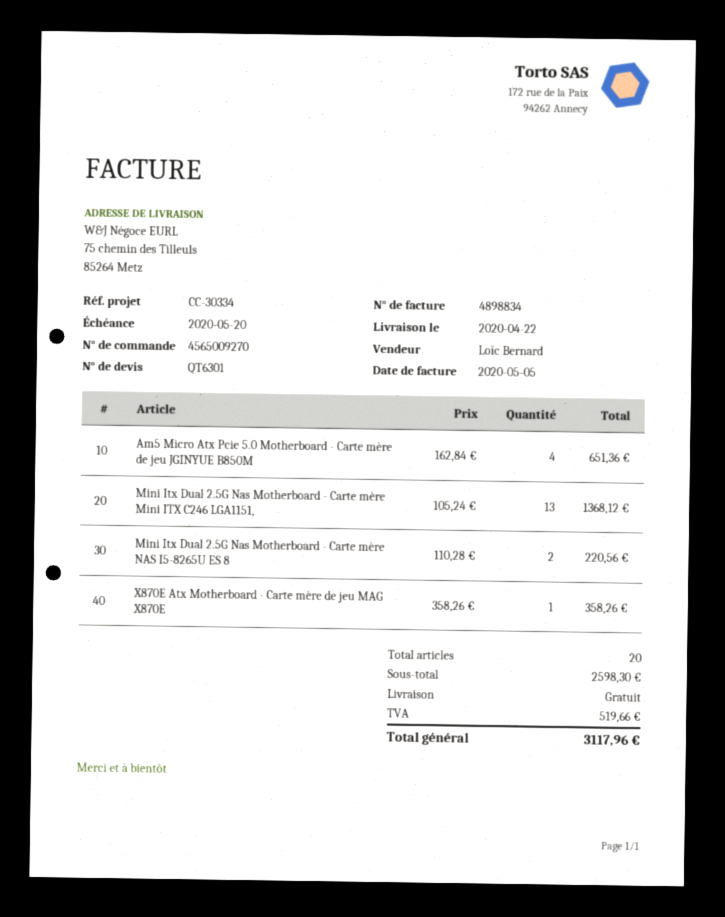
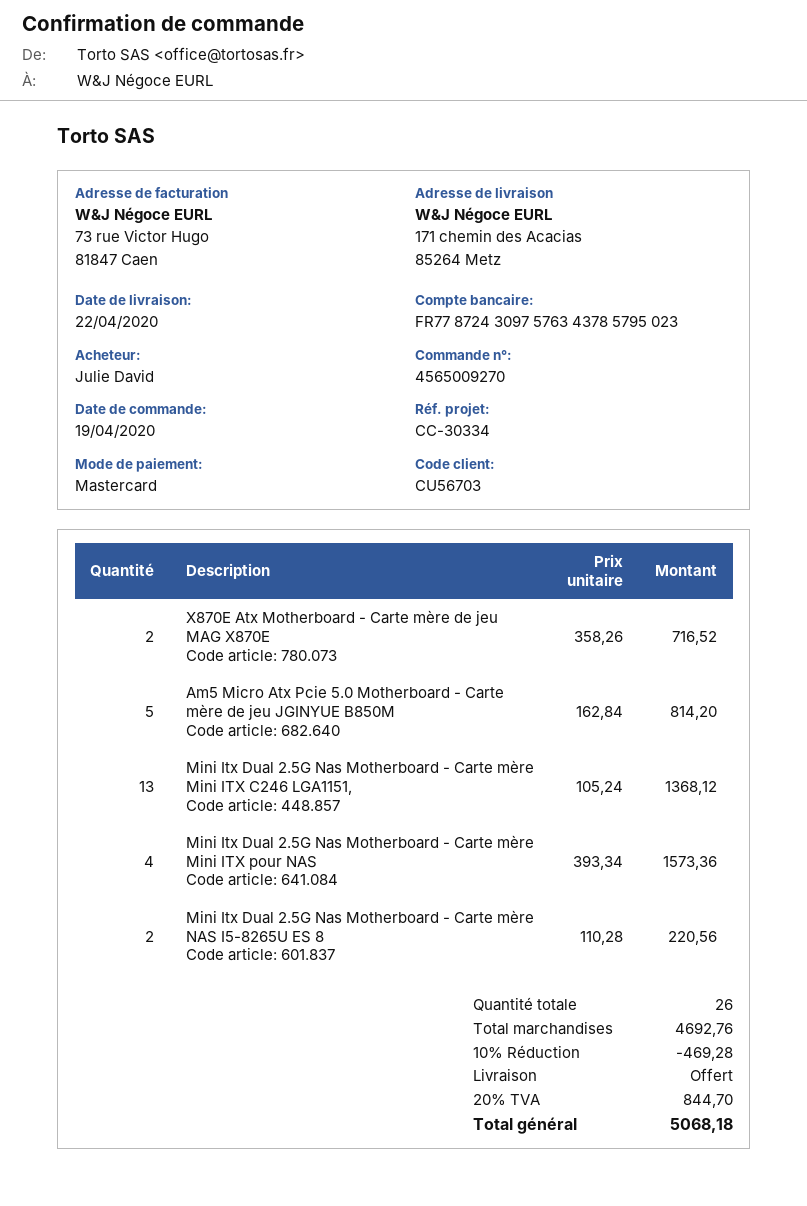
ship to: 75 chemin des Tilleuls, 85264 Metz -> 171 chemin des Acacias, 85264 Metz
Am5 Micro Atx Pcie 5.0 Motherboard - Carte mère de jeu JGINYUE B850M: 4 x 162.84 = 651.36 -> 5 x 162.84 = 814.20
X870E Atx Motherboard - Carte mère de jeu MAG X870E: 1 x 358.26 = 358.26 -> 2 x 358.26 = 716.52
Mini Itx Dual 2.5G Nas Motherboard - Carte mère Mini ITX pour NAS: none -> 4 x 393.34 = 1573.36
total quantity: 20 -> 26
subtotal: 2598.30 -> 4692.76
discount: none -> 10% = 469.28
tax: 519.66 -> 844.70
total: 3117.96 -> 5068.18

